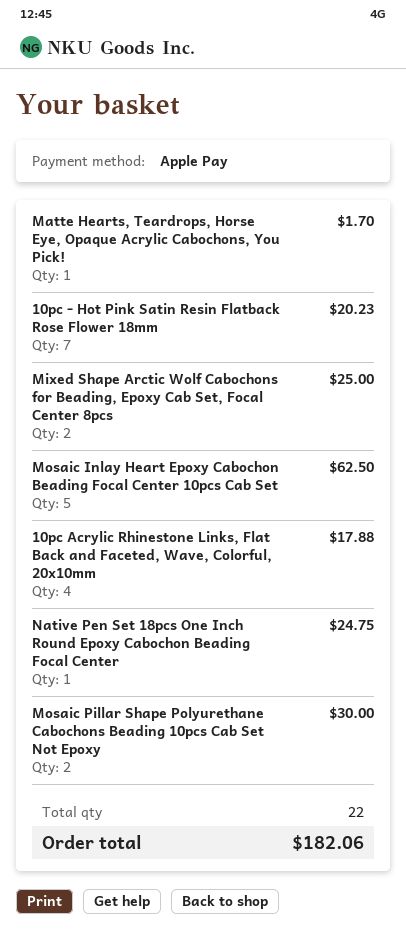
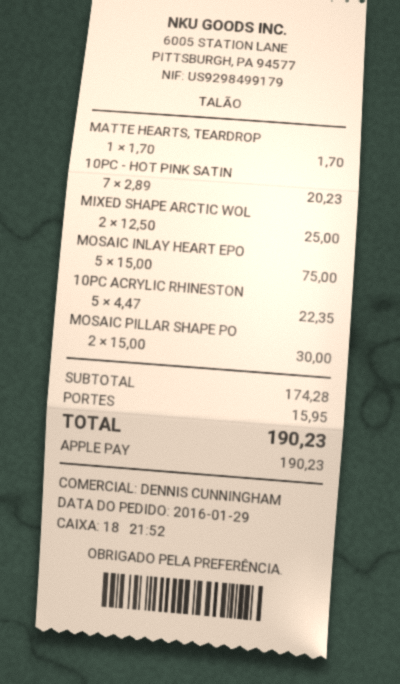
Mosaic Inlay Heart Epoxy Cabochon Beading Focal Center 10pcs Cab Set: 5 for 62.50 -> 5 for 75.00
10pc Acrylic Rhinestone Links, Flat Back and Faceted, Wave, Colorful, 20x10mm: 4 for 17.88 -> 5 for 22.35
Native Pen Set 18pcs One Inch Round Epoxy Cabochon Beading Focal Center: 1 for 24.75 -> none
shipping: none -> 15.95
total: 182.06 -> 190.23

